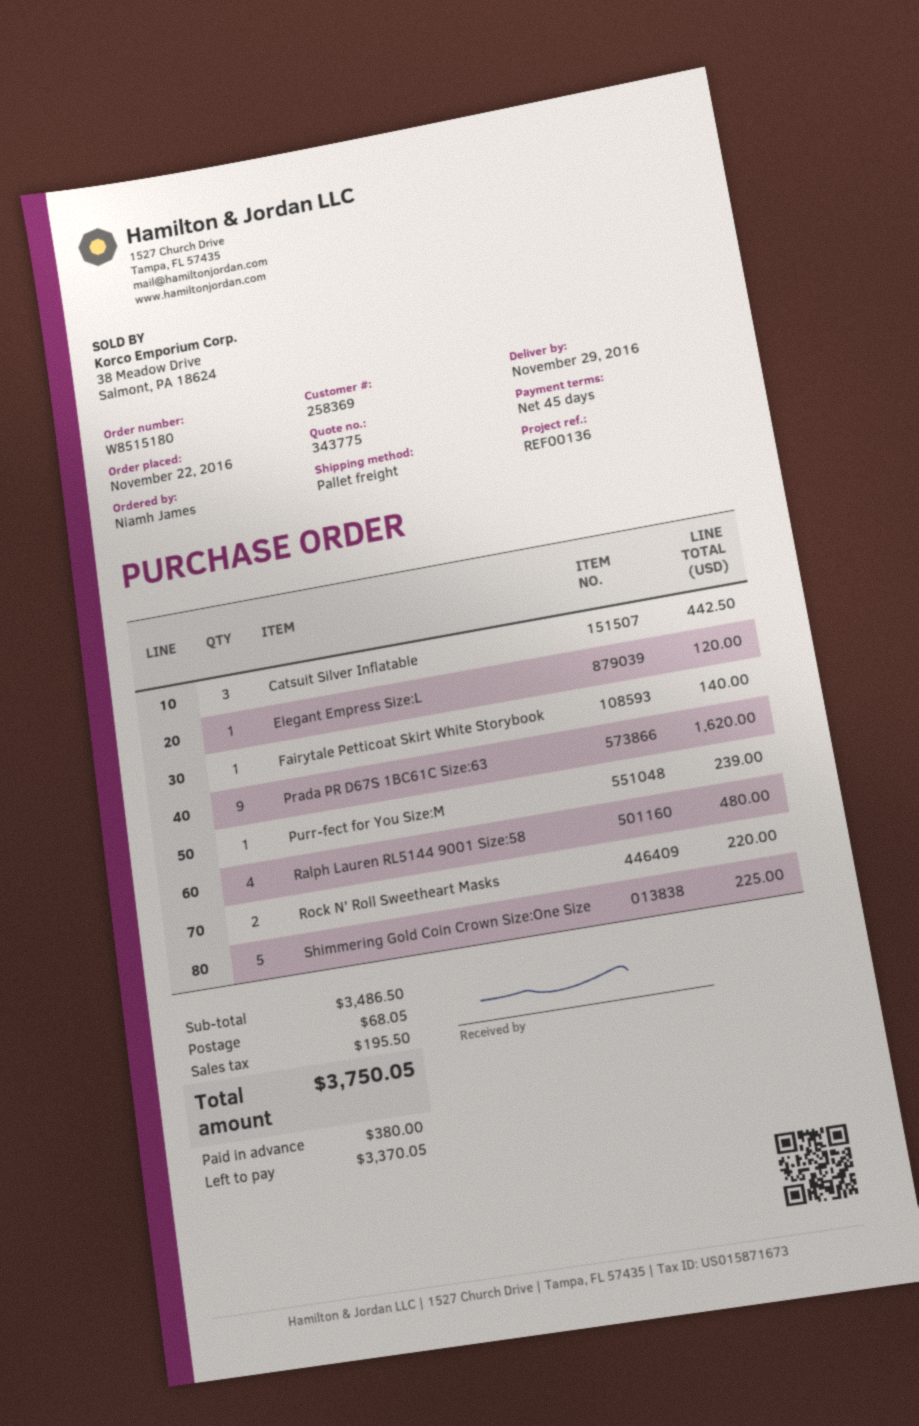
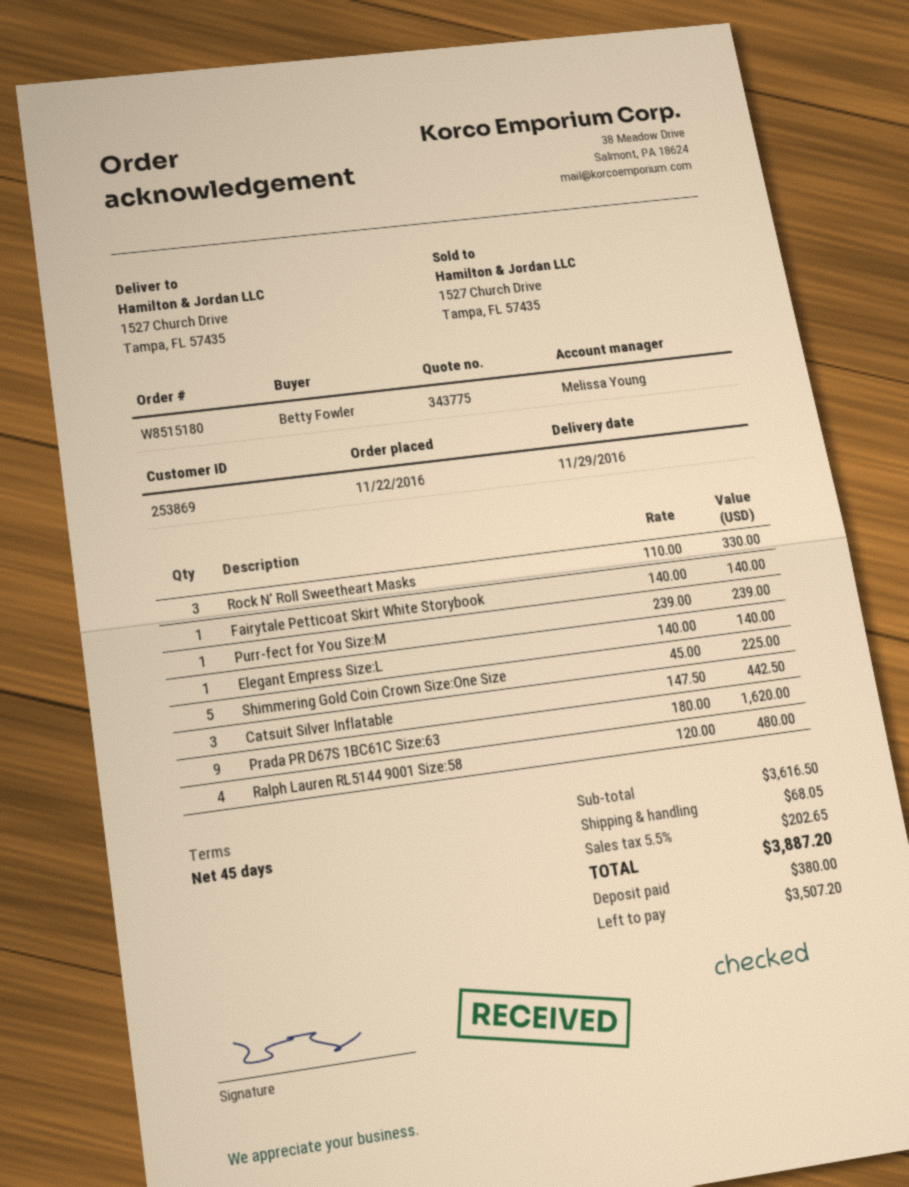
customer number: 258369 -> 253869
ordered by: Niamh James -> Betty Fowler
Elegant Empress Size:L: 1 for 120.00 -> 1 for 140.00
Rock N' Roll Sweetheart Masks: 2 for 220.00 -> 3 for 330.00
subtotal: 3486.50 -> 3616.50
tax: 195.50 -> 202.65
total: 3750.05 -> 3887.20
balance: 3370.05 -> 3507.20

